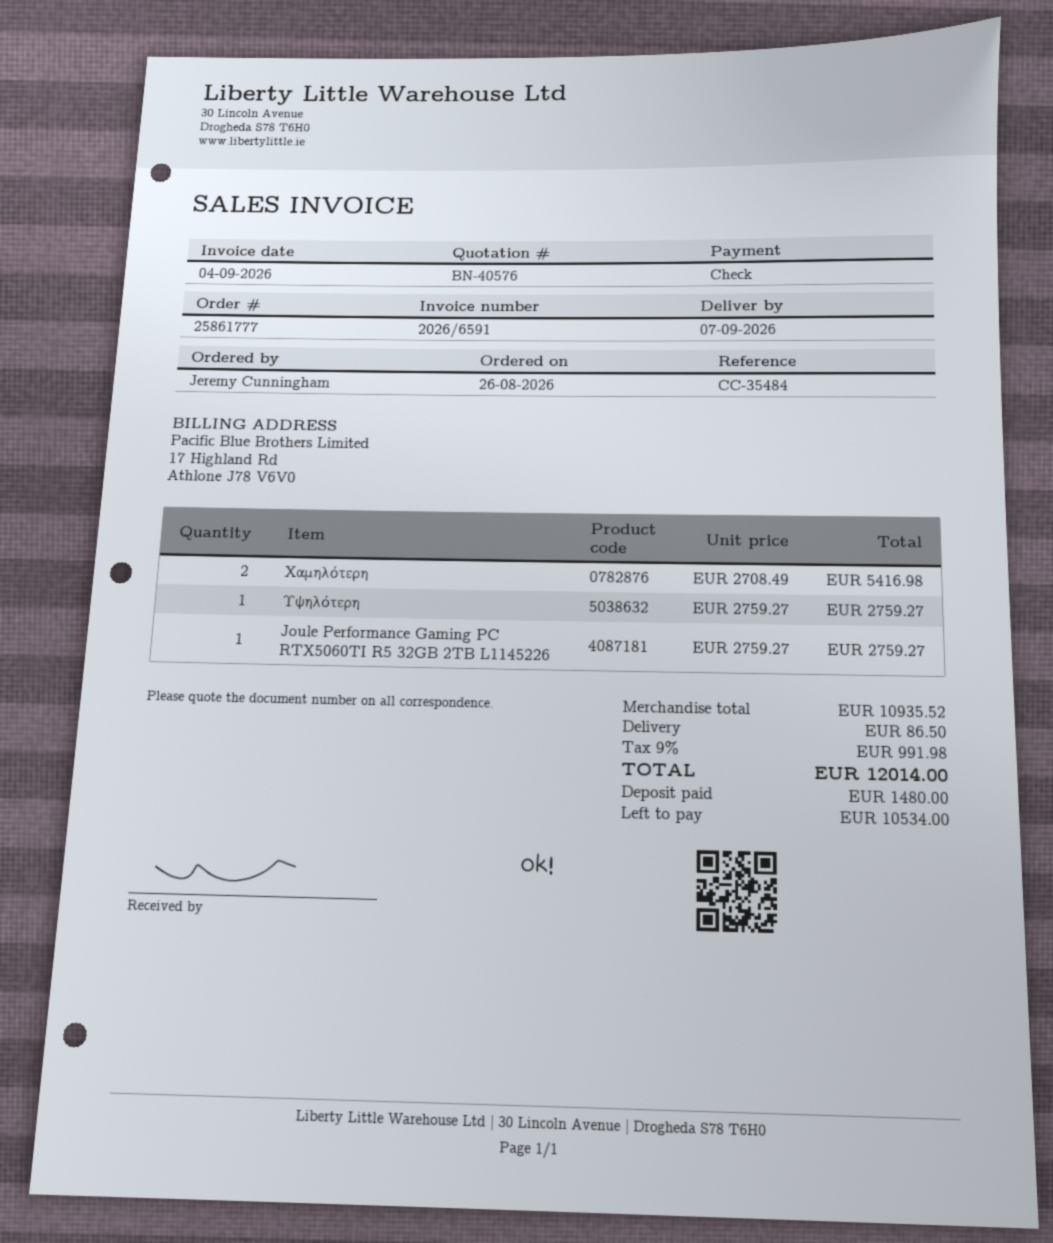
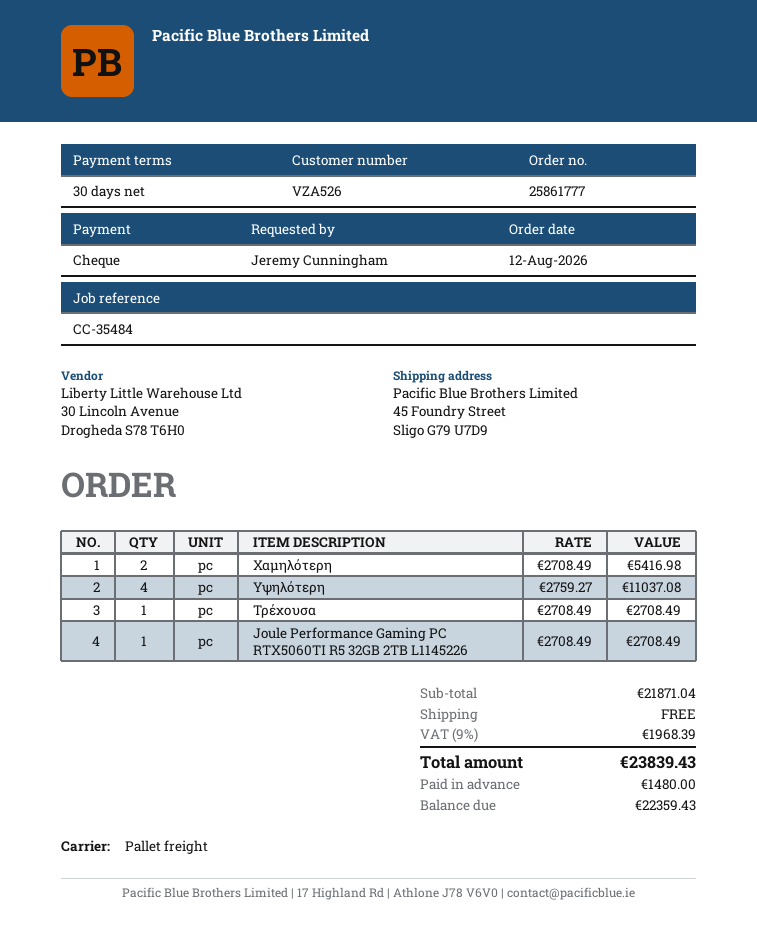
order date: 2026-08-26 -> 2026-08-12
Υψηλότερη: 1 x 2759.27 = 2759.27 -> 4 x 2759.27 = 11037.08
Joule Performance Gaming PC RTX5060TI R5 32GB 2TB L1145226: 1 x 2759.27 = 2759.27 -> 1 x 2708.49 = 2708.49
Τρέχουσα: none -> 1 x 2708.49 = 2708.49
subtotal: 10935.52 -> 21871.04
shipping: 86.50 -> 0.00
tax: 9% = 991.98 -> 9% = 1968.39
total: 12014.00 -> 23839.43
balance: 10534.00 -> 22359.43

